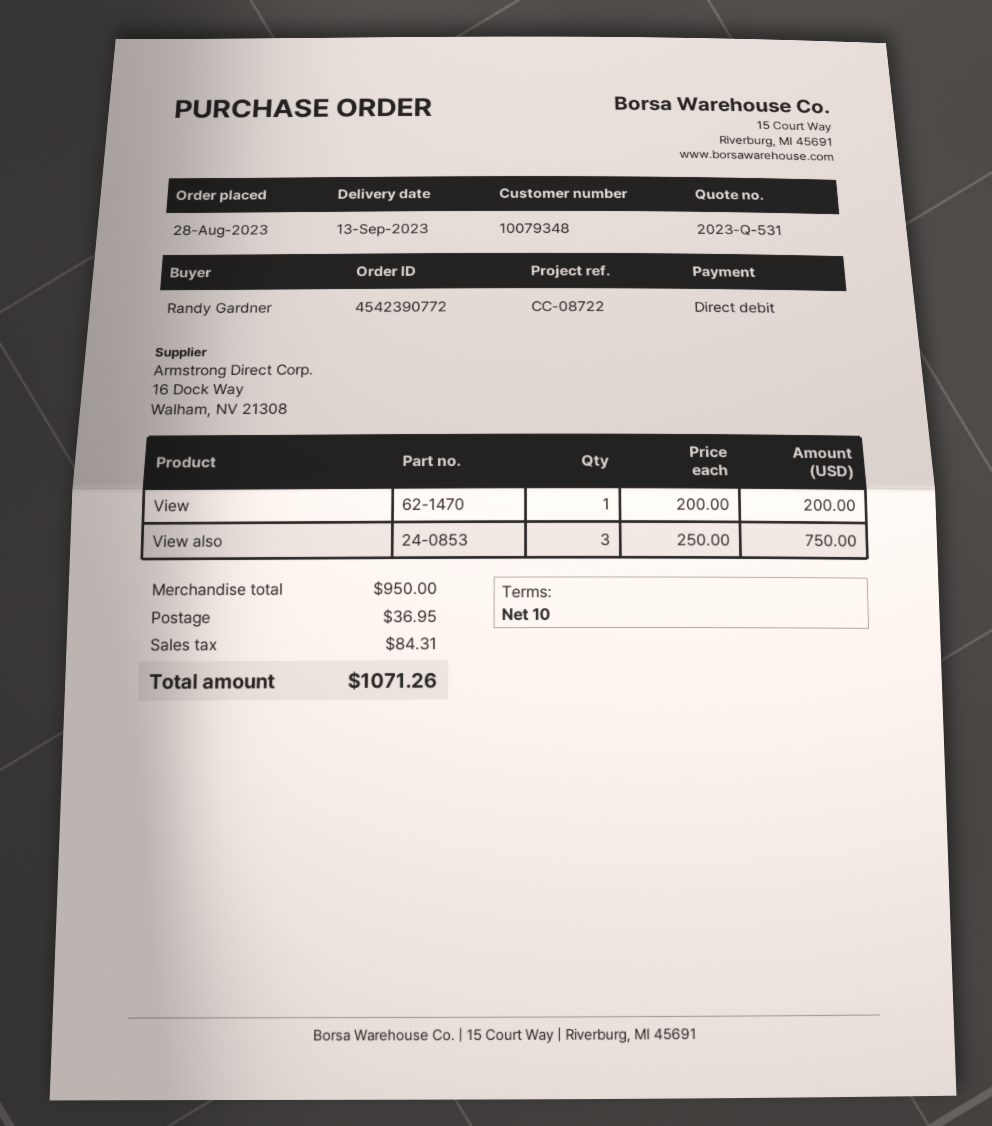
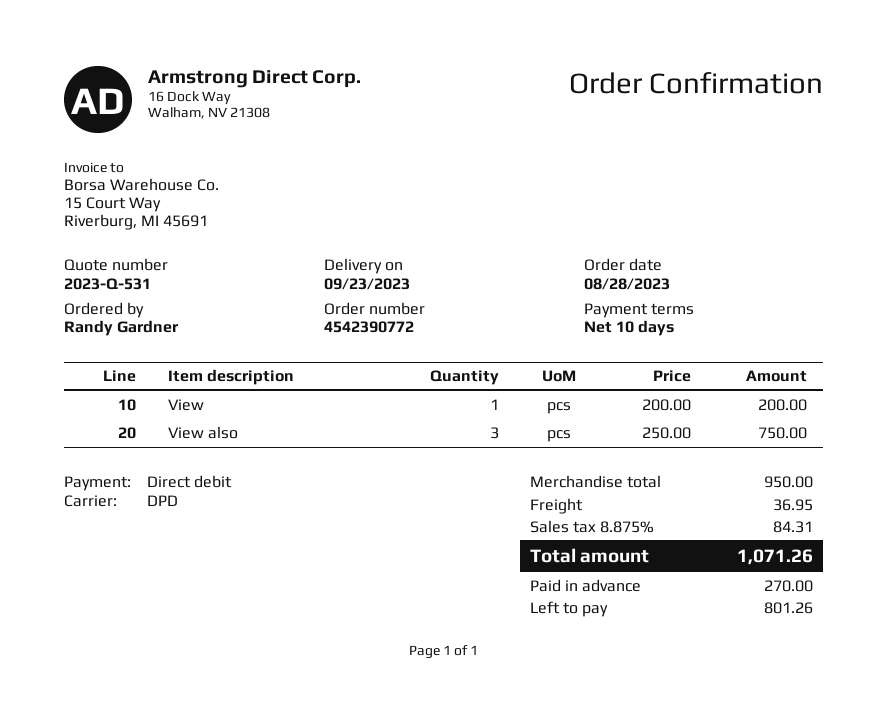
delivery date: 2023-09-13 -> 2023-09-23

